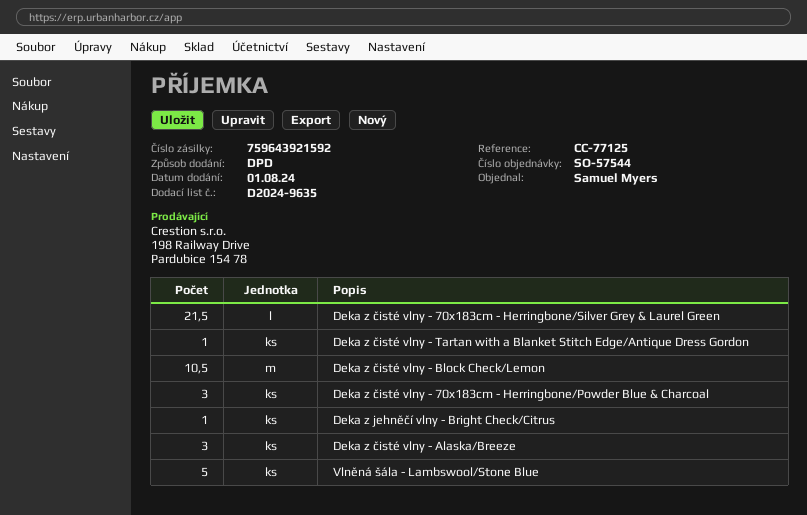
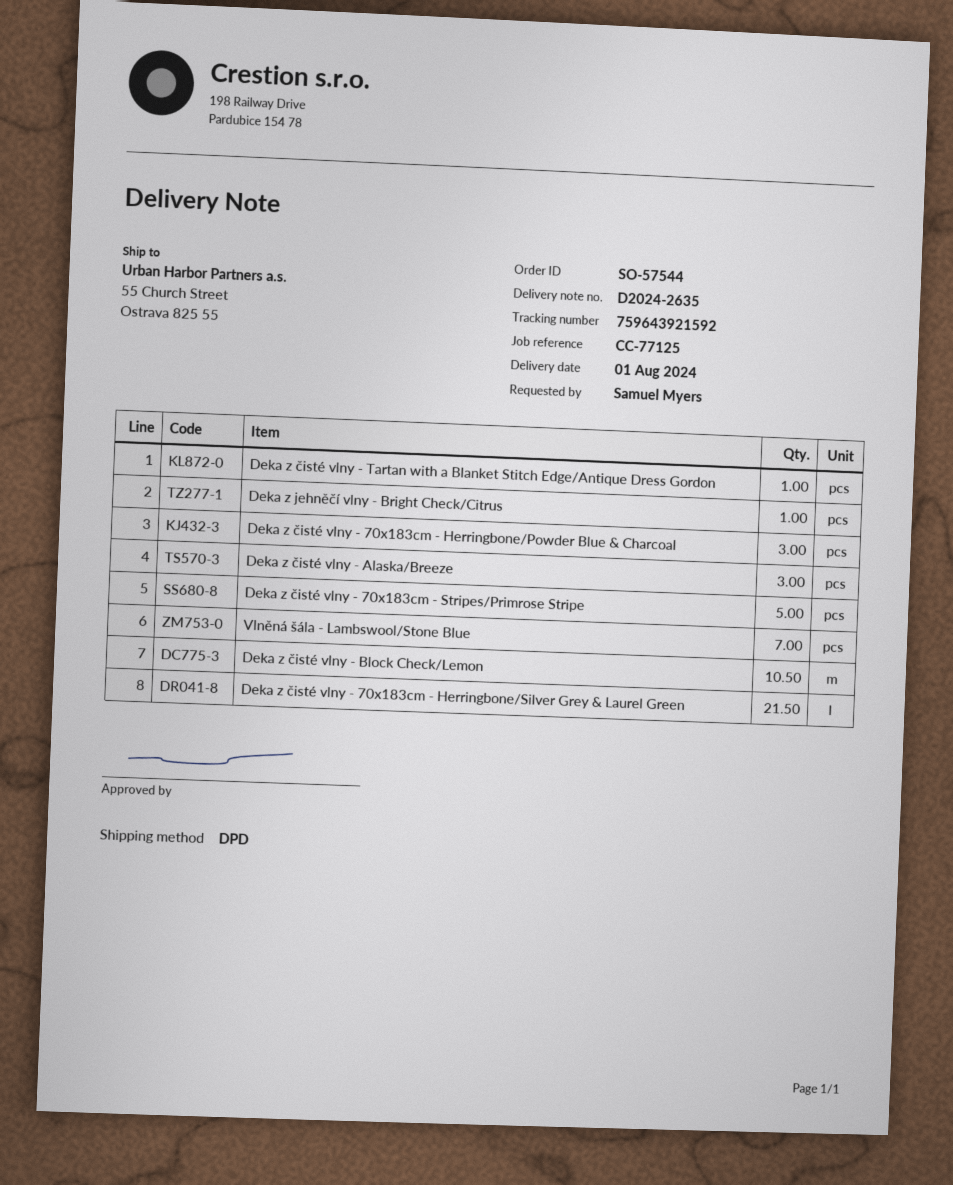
delivery note number: D2024-9635 -> D2024-2635
Vlněná šála - Lambswool/Stone Blue: 5 -> 7
Deka z čisté vlny - 70x183cm - Stripes/Primrose Stripe: none -> 5

